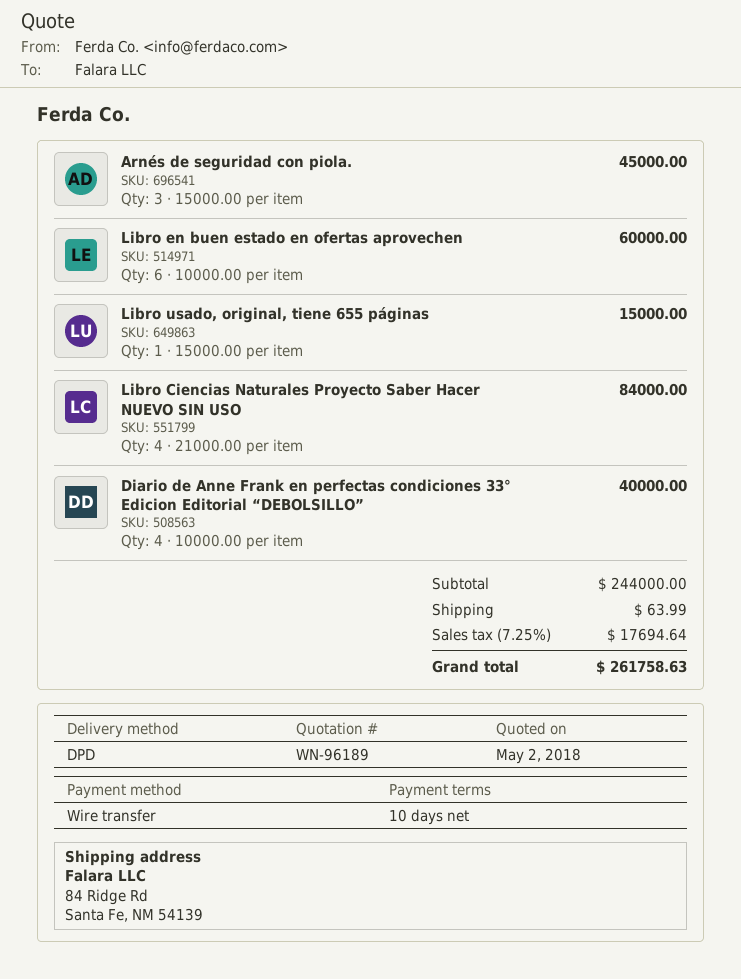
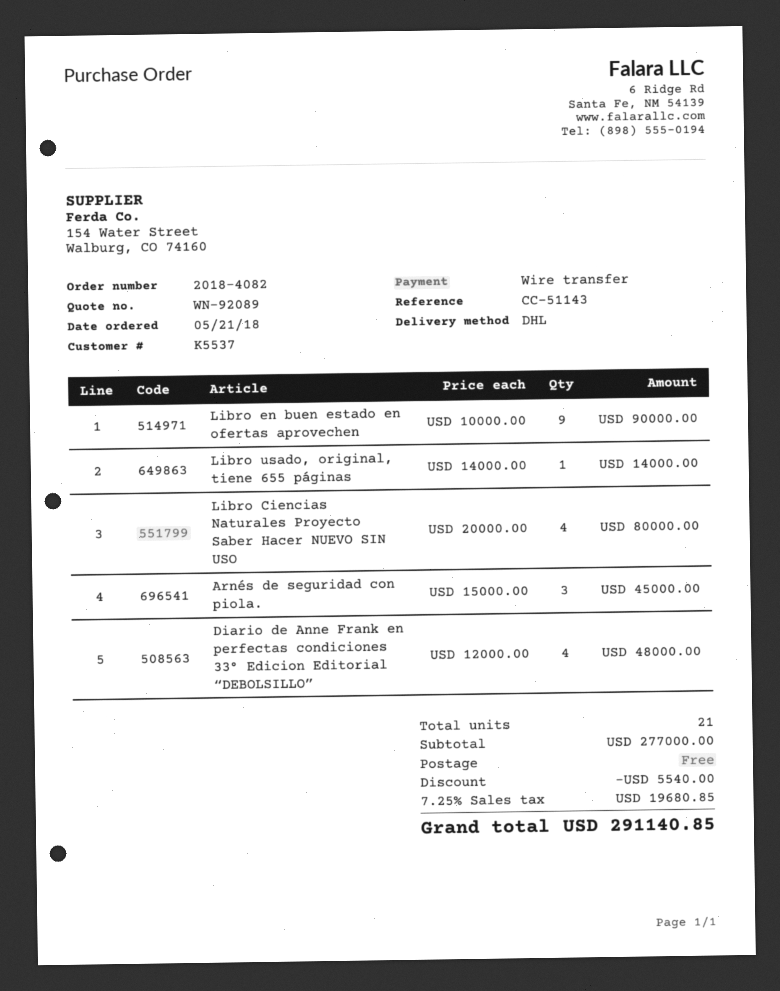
quote number: WN-96189 -> WN-92089
shipping method: DPD -> DHL
Libro en buen estado en ofertas aprovechen: 6 x 10000.00 = 60000.00 -> 9 x 10000.00 = 90000.00
Libro usado, original, tiene 655 páginas: 1 x 15000.00 = 15000.00 -> 1 x 14000.00 = 14000.00
Libro Ciencias Naturales Proyecto Saber Hacer NUEVO SIN USO: 4 x 21000.00 = 84000.00 -> 4 x 20000.00 = 80000.00
Diario de Anne Frank en perfectas condiciones 33° Edicion Editorial “DEBOLSILLO”: 4 x 10000.00 = 40000.00 -> 4 x 12000.00 = 48000.00
subtotal: 244000.00 -> 277000.00
discount: none -> 5540.00
shipping: 63.99 -> 0.00
tax: 7.25% = 17694.64 -> 7.25% = 19680.85
total: 261758.63 -> 291140.85

